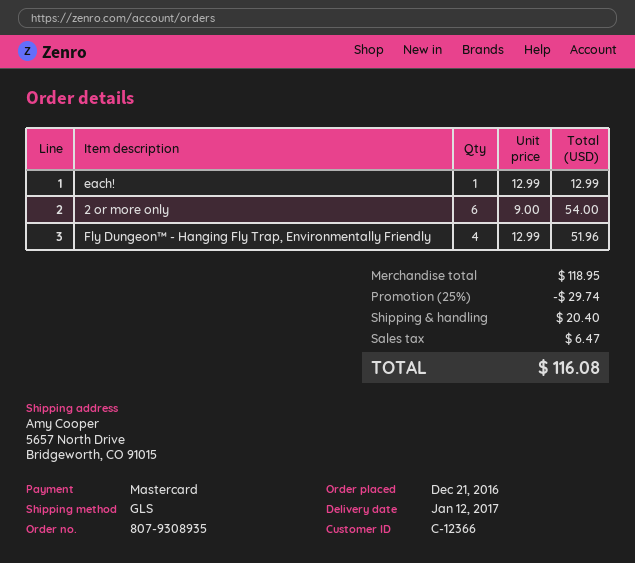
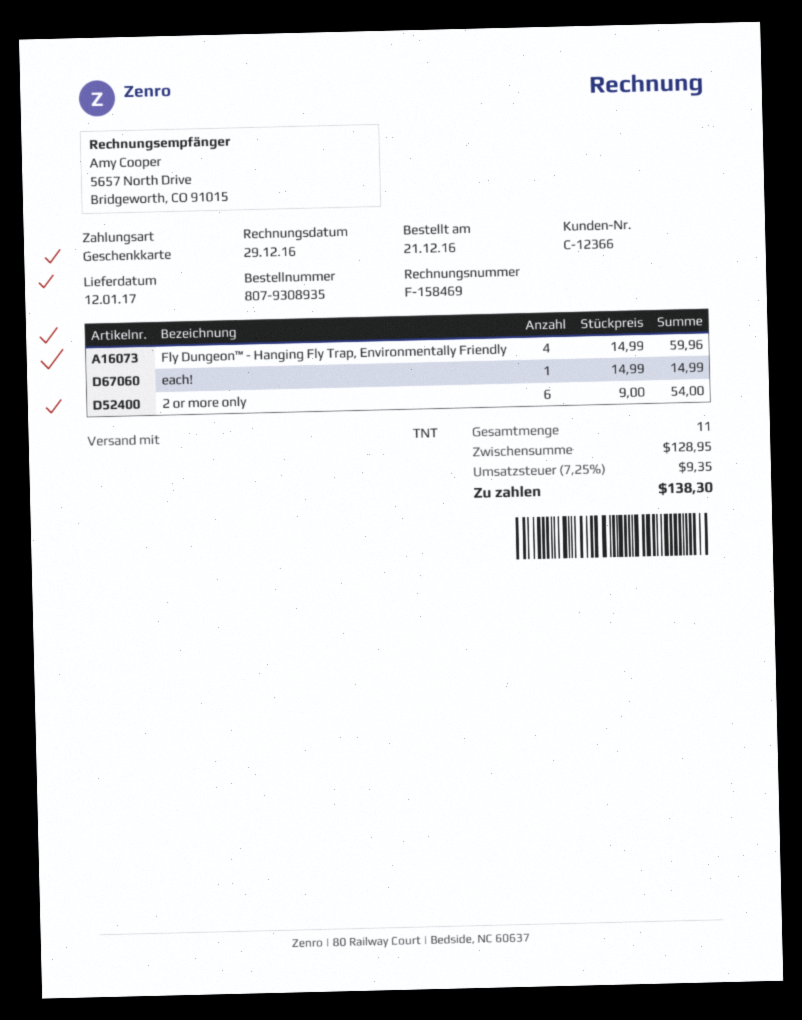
payment method: Mastercard -> gift card
shipping method: GLS -> TNT
each!: 1 x 12.99 = 12.99 -> 1 x 14.99 = 14.99
Fly Dungeon™ - Hanging Fly Trap, Environmentally Friendly: 4 x 12.99 = 51.96 -> 4 x 14.99 = 59.96
subtotal: 118.95 -> 128.95
discount: 25% = 29.74 -> none
shipping: 20.40 -> none
tax: 6.47 -> 9.35
total: 116.08 -> 138.30

